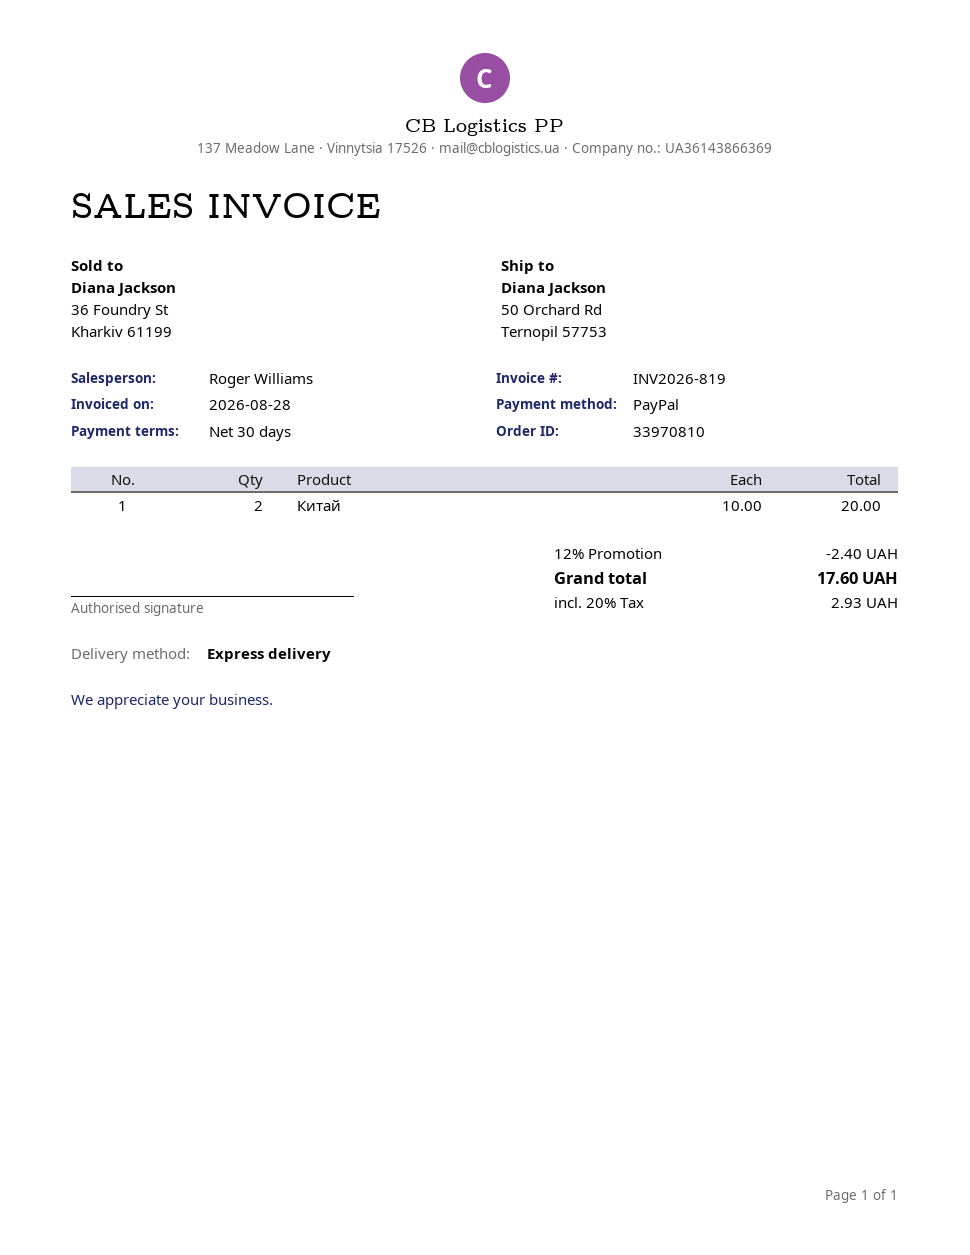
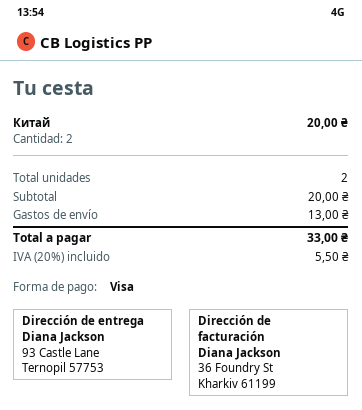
payment method: PayPal -> Visa
ship to: 50 Orchard Rd, Ternopil 57753 -> 93 Castle Lane, Ternopil 57753
discount: 12% = 2.40 -> none
shipping: none -> 13.00
tax: 20% = 2.93 -> 20% = 5.50
total: 17.60 -> 33.00

